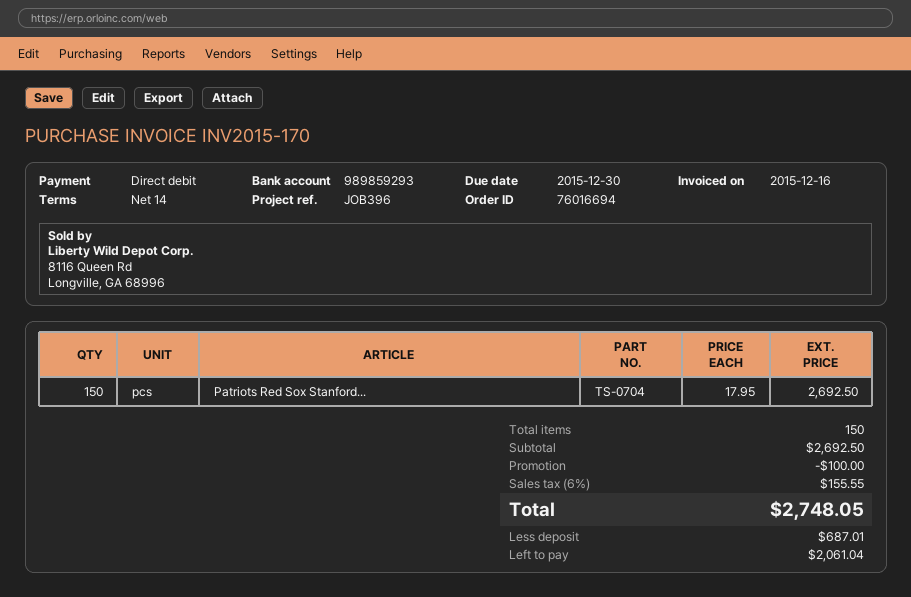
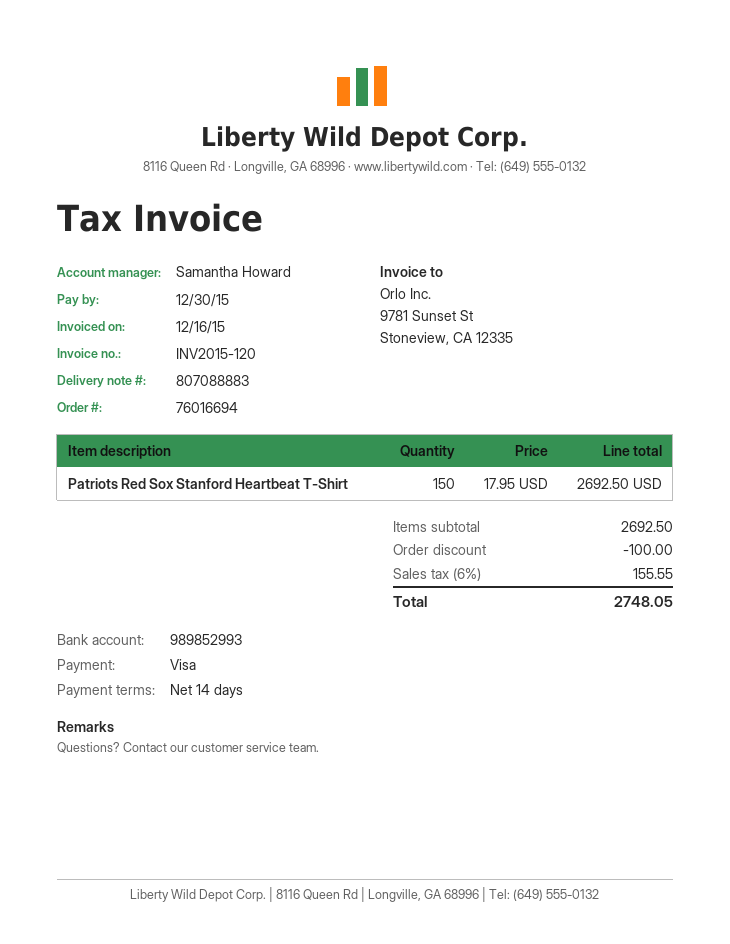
invoice number: INV2015-170 -> INV2015-120
payment method: direct debit -> Visa
bank account: 989859293 -> 989852993

